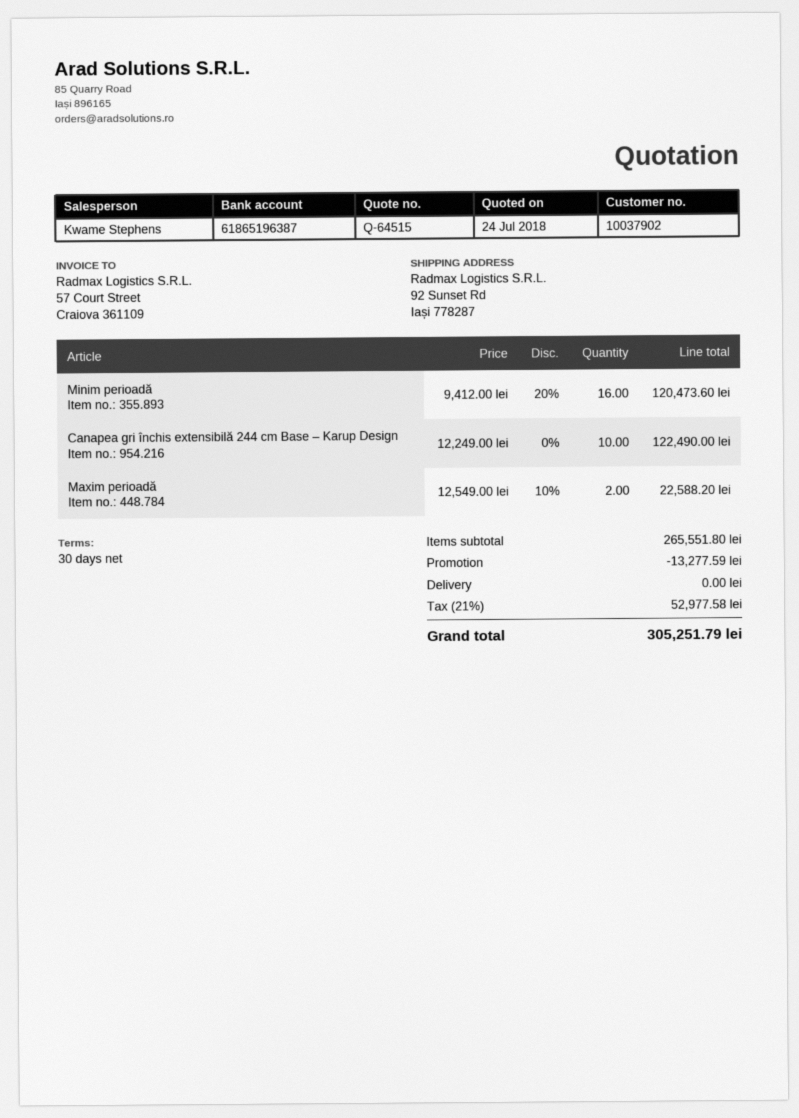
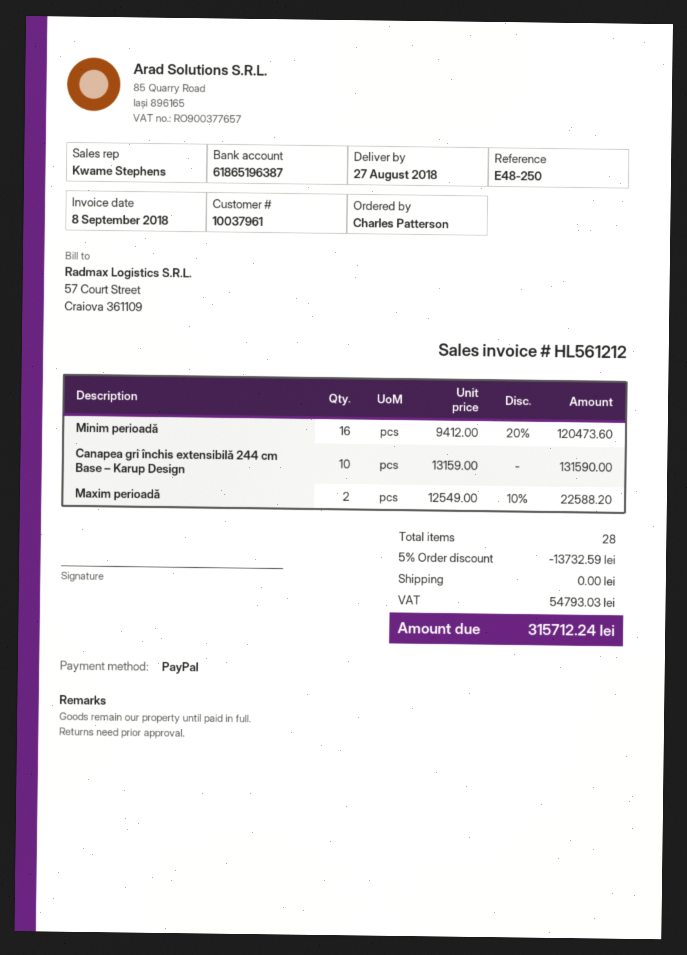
customer number: 10037902 -> 10037961
Canapea gri închis extensibilă 244 cm Base – Karup Design: 10 x 12249.00 = 122490.00 -> 10 x 13159.00 = 131590.00
discount: 13277.59 -> 13732.59
tax: 52977.58 -> 54793.03
total: 305251.79 -> 315712.24

